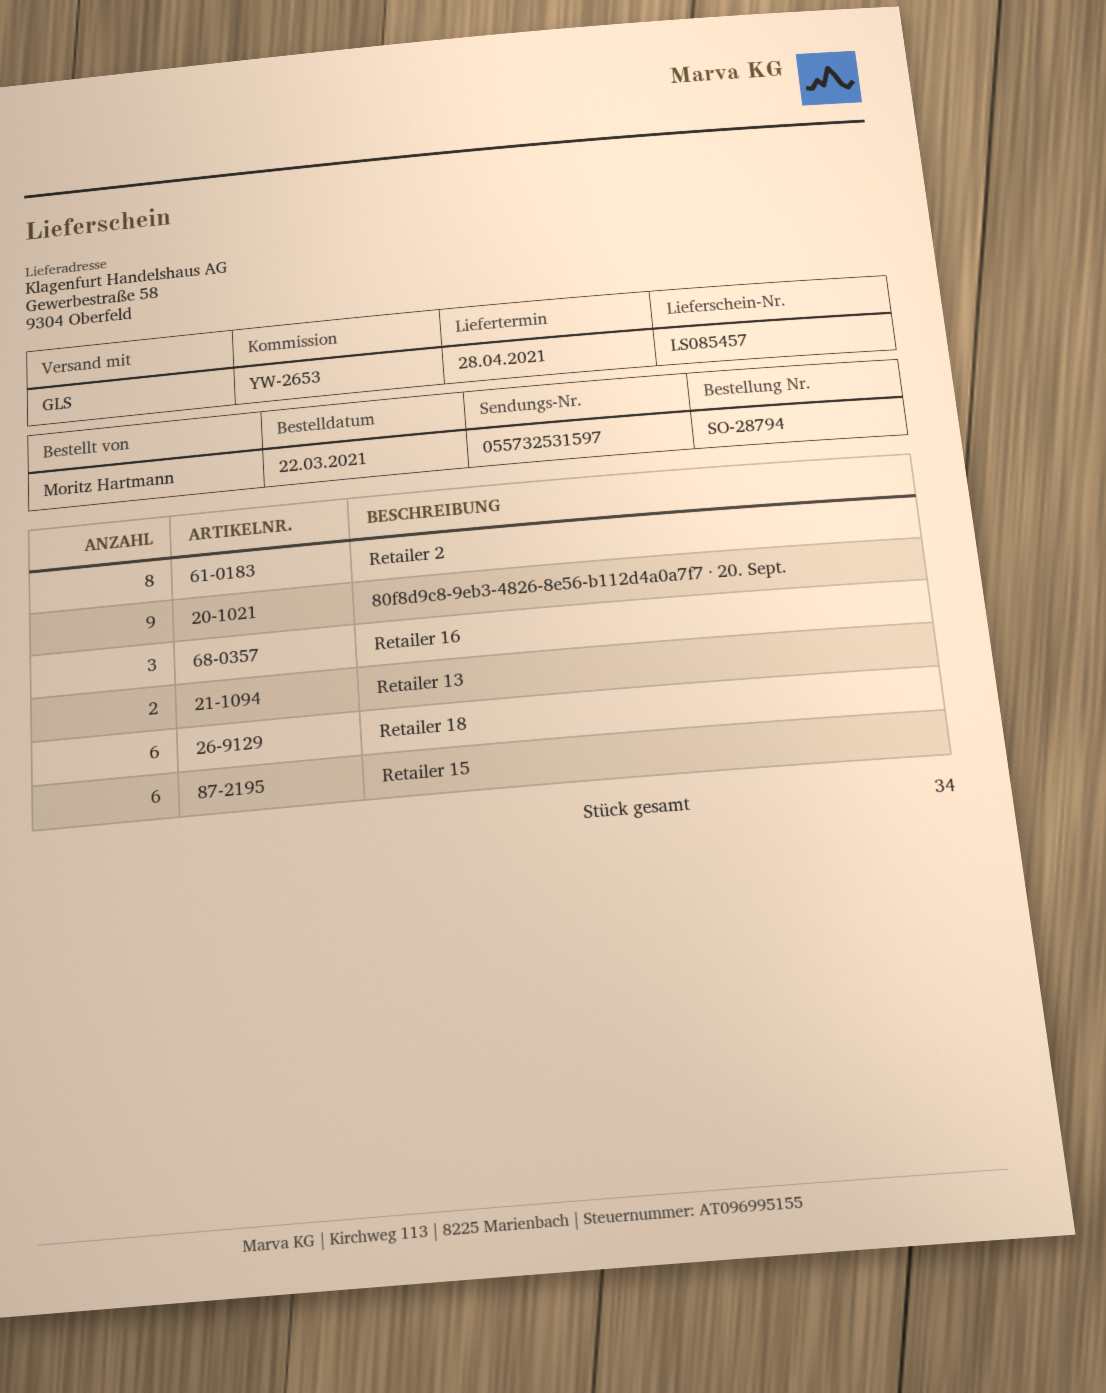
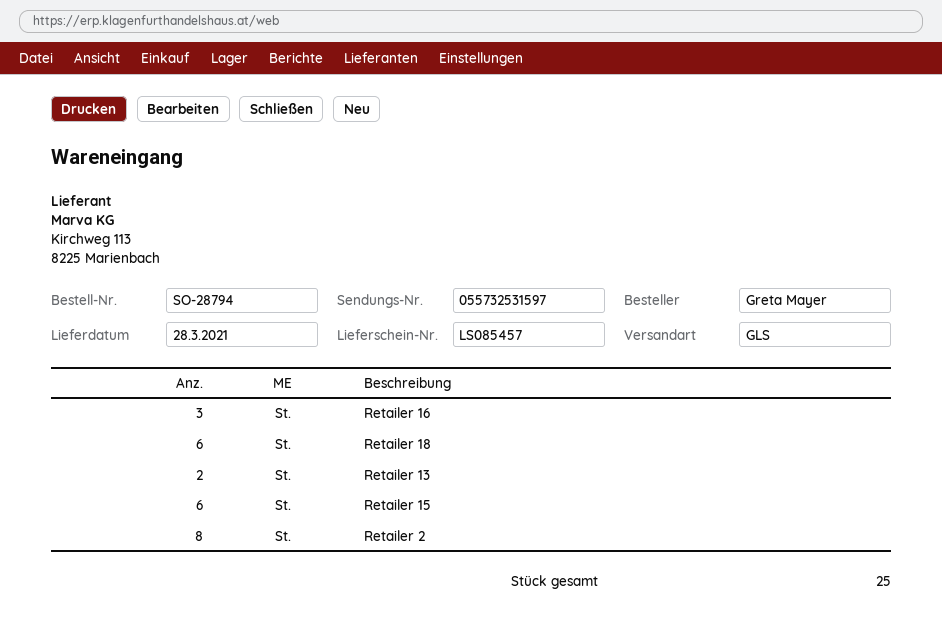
delivery date: 2021-04-28 -> 2021-03-28
ordered by: Moritz Hartmann -> Greta Mayer
80f8d9c8-9eb3-4826-8e56-b112d4a0a7f7 · 20. Sept.: 9 -> none
total quantity: 34 -> 25

